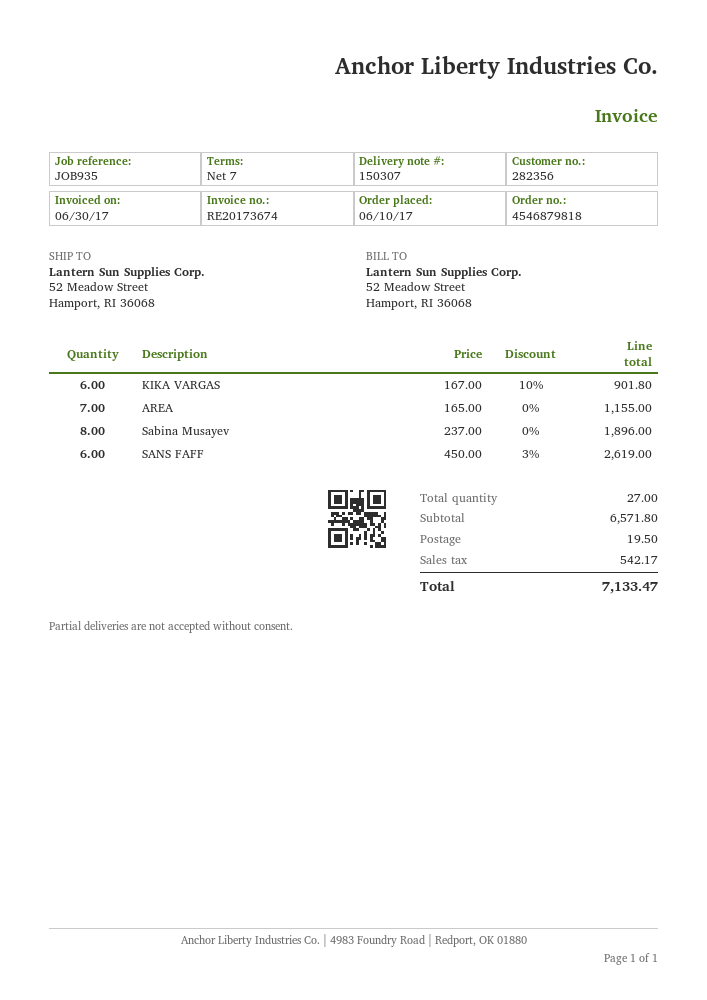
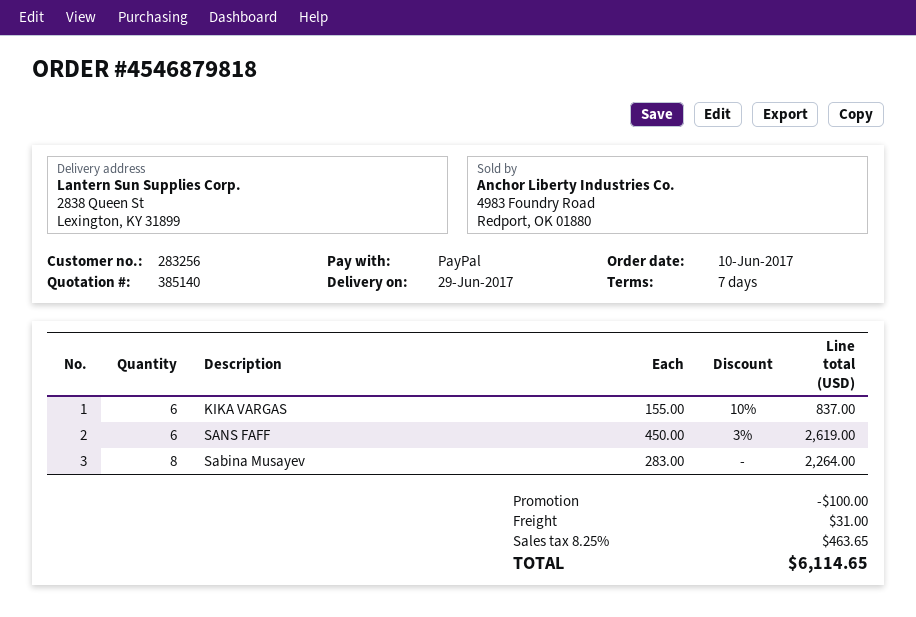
customer number: 282356 -> 283256
ship to: 52 Meadow Street, Hamport, RI 36068 -> 2838 Queen St, Lexington, KY 31899
KIKA VARGAS: 6 x 167.00 - 10% = 901.80 -> 6 x 155.00 - 10% = 837.00
AREA: 7 x 165.00 = 1155.00 -> none
Sabina Musayev: 8 x 237.00 = 1896.00 -> 8 x 283.00 = 2264.00
discount: none -> 100.00
shipping: 19.50 -> 31.00
tax: 542.17 -> 463.65
total: 7133.47 -> 6114.65

